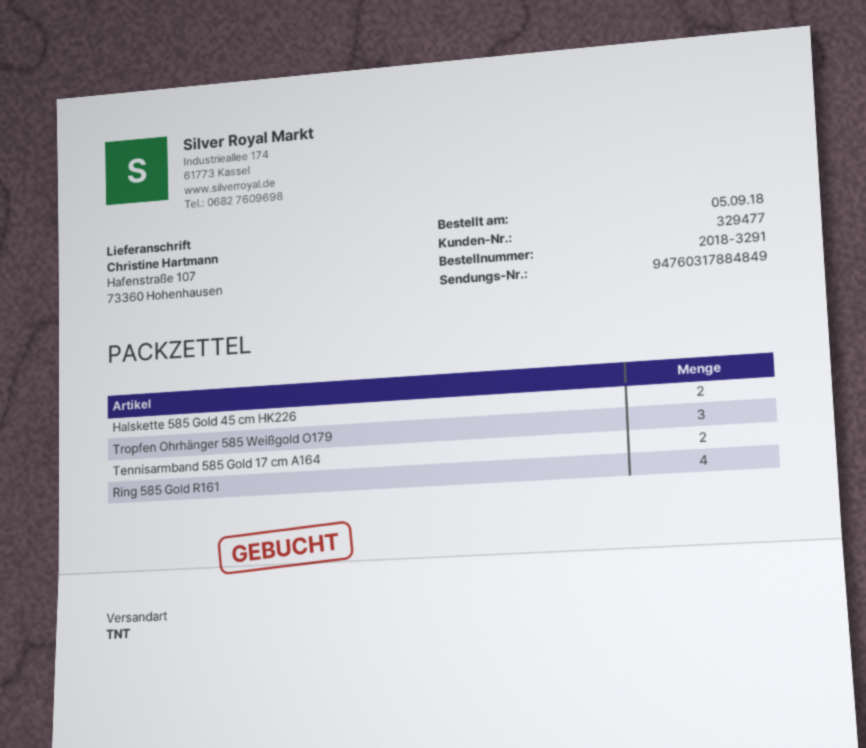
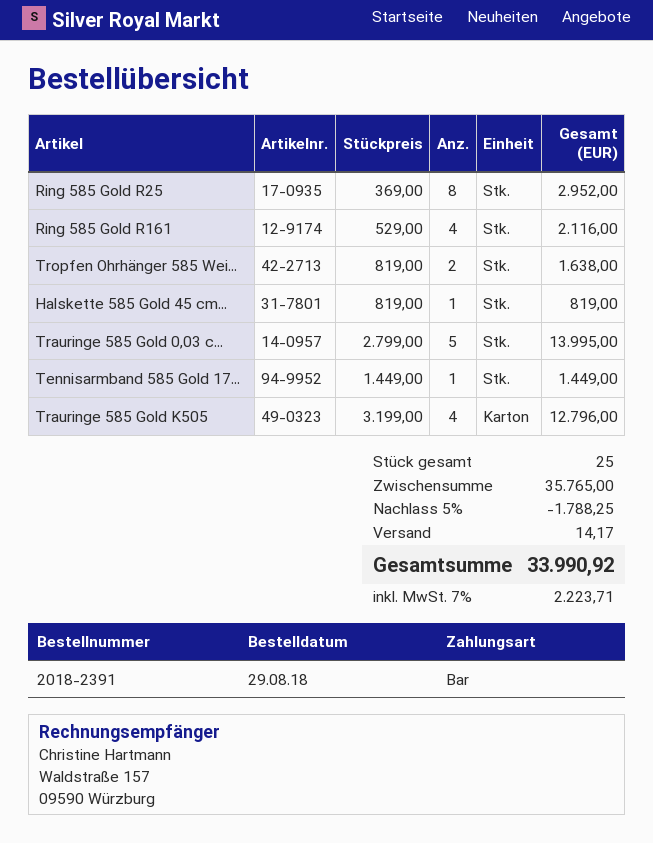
order number: 2018-3291 -> 2018-2391
order date: 2018-09-05 -> 2018-08-29
Halskette 585 Gold 45 cm HK226: 2 -> 1
Tropfen Ohrhänger 585 Weißgold O179: 3 -> 2
Tennisarmband 585 Gold 17 cm A164: 2 -> 1
Ring 585 Gold R25: none -> 8
Trauringe 585 Gold 0,03 c...: none -> 5
Trauringe 585 Gold K505: none -> 4

